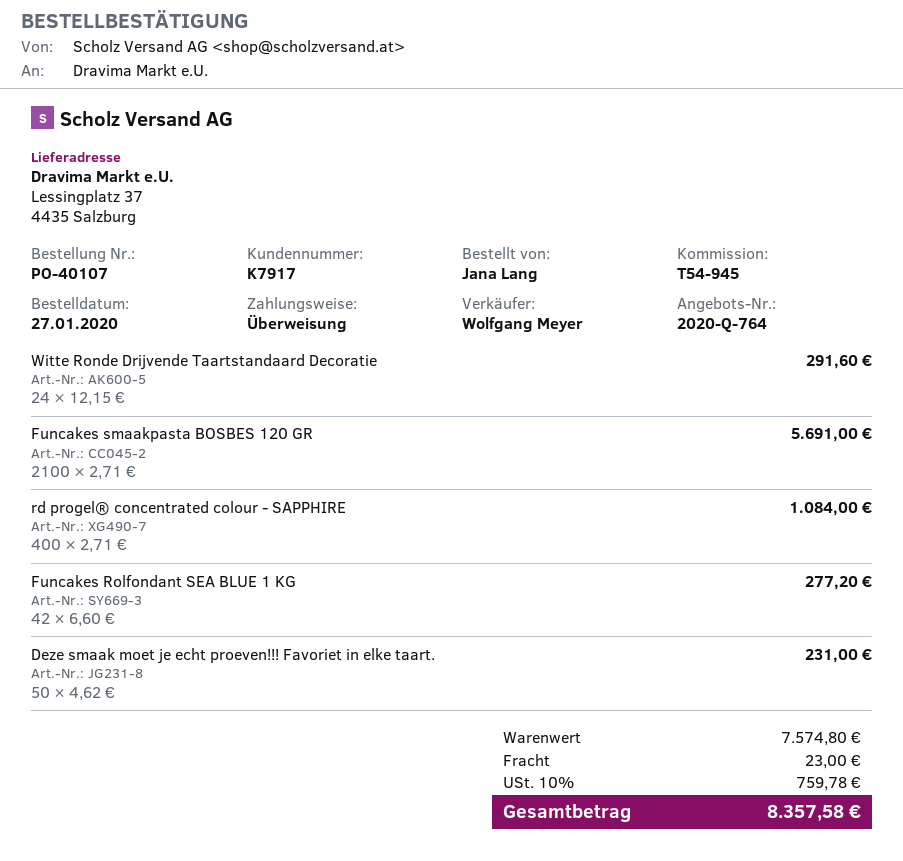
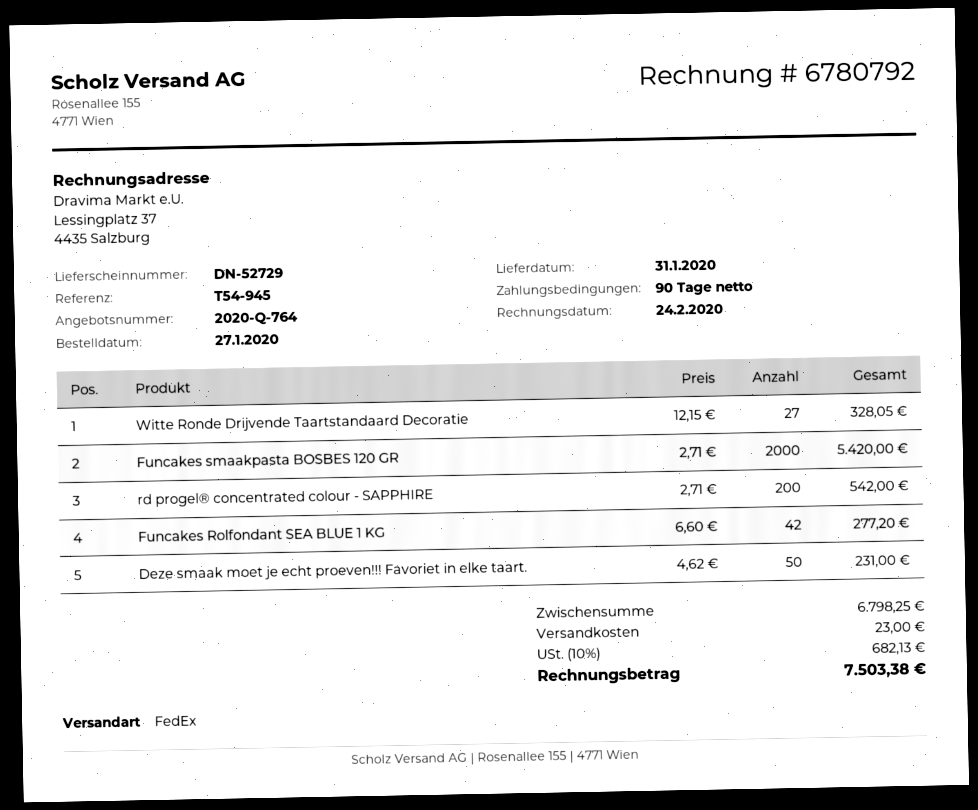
Witte Ronde Drijvende Taartstandaard Decoratie: 24 x 12.15 = 291.60 -> 27 x 12.15 = 328.05
Funcakes smaakpasta BOSBES 120 GR: 2100 x 2.71 = 5691.00 -> 2000 x 2.71 = 5420.00
rd progel® concentrated colour - SAPPHIRE: 400 x 2.71 = 1084.00 -> 200 x 2.71 = 542.00
subtotal: 7574.80 -> 6798.25
tax: 10% = 759.78 -> 10% = 682.13
total: 8357.58 -> 7503.38

